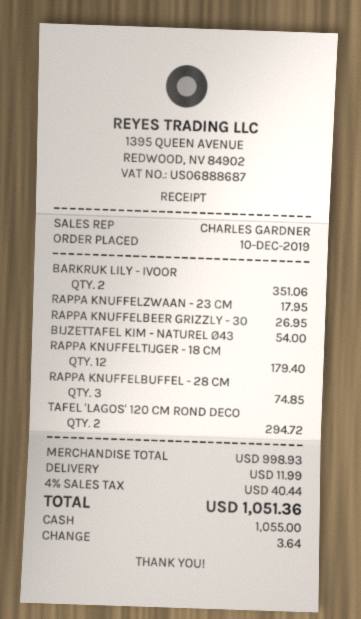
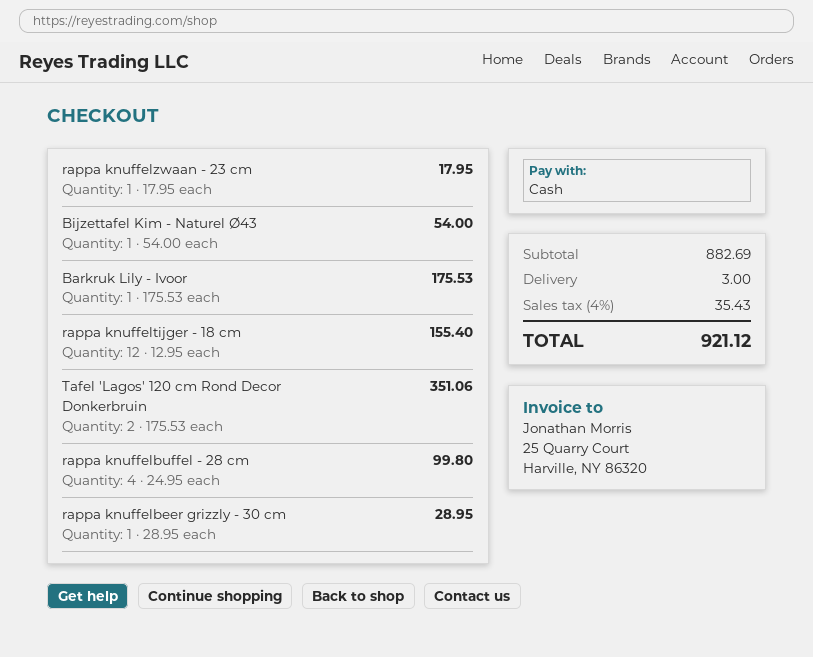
BARKRUK LILY - IVOOR: 2 for 351.06 -> 1 for 175.53
RAPPA KNUFFELBEER GRIZZLY - 30: 1 for 26.95 -> 1 for 28.95
RAPPA KNUFFELTIJGER - 18 CM: 12 for 179.40 -> 12 for 155.40
RAPPA KNUFFELBUFFEL - 28 CM: 3 for 74.85 -> 4 for 99.80
TAFEL 'LAGOS' 120 CM ROND DECO: 2 for 294.72 -> 2 for 351.06
subtotal: 998.93 -> 882.69
shipping: 11.99 -> 3.00
tax: 4% = 40.44 -> 4% = 35.43
total: 1051.36 -> 921.12

